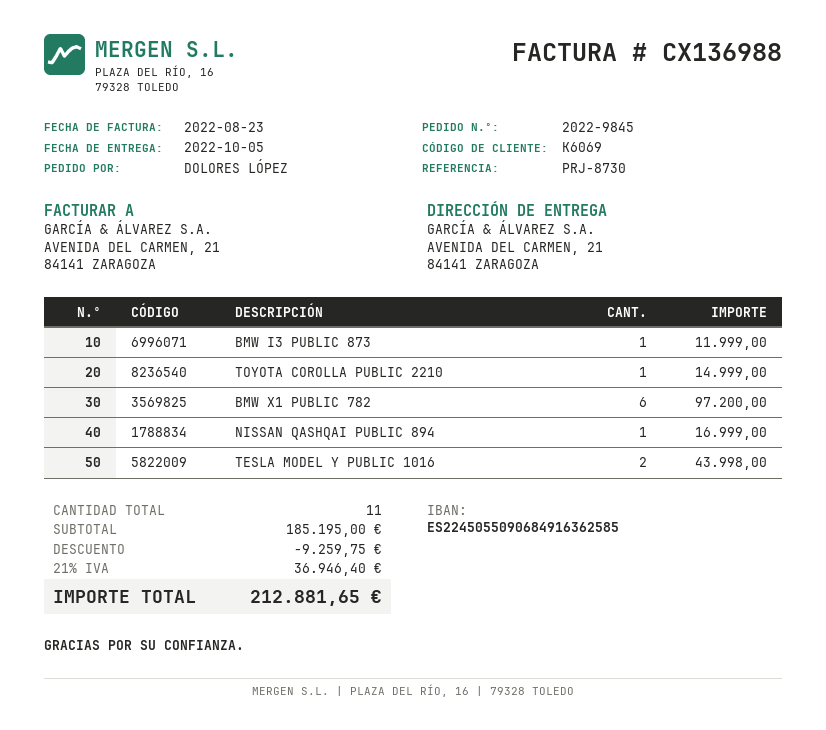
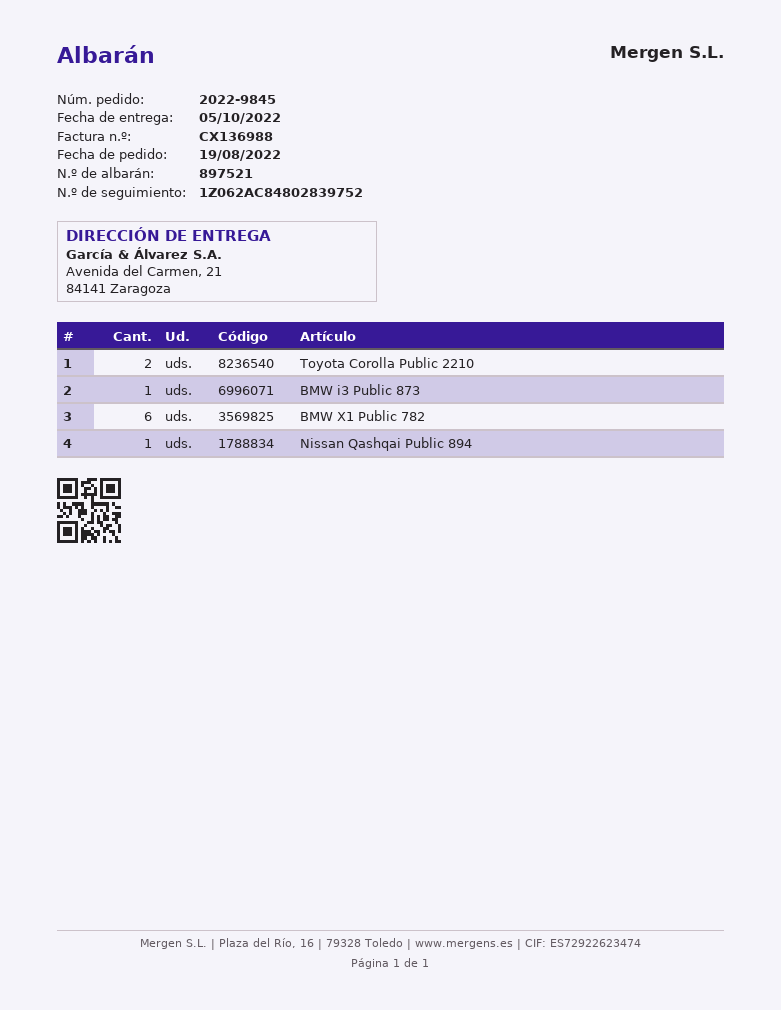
TOYOTA COROLLA PUBLIC 2210: 1 -> 2
TESLA MODEL Y PUBLIC 1016: 2 -> none

